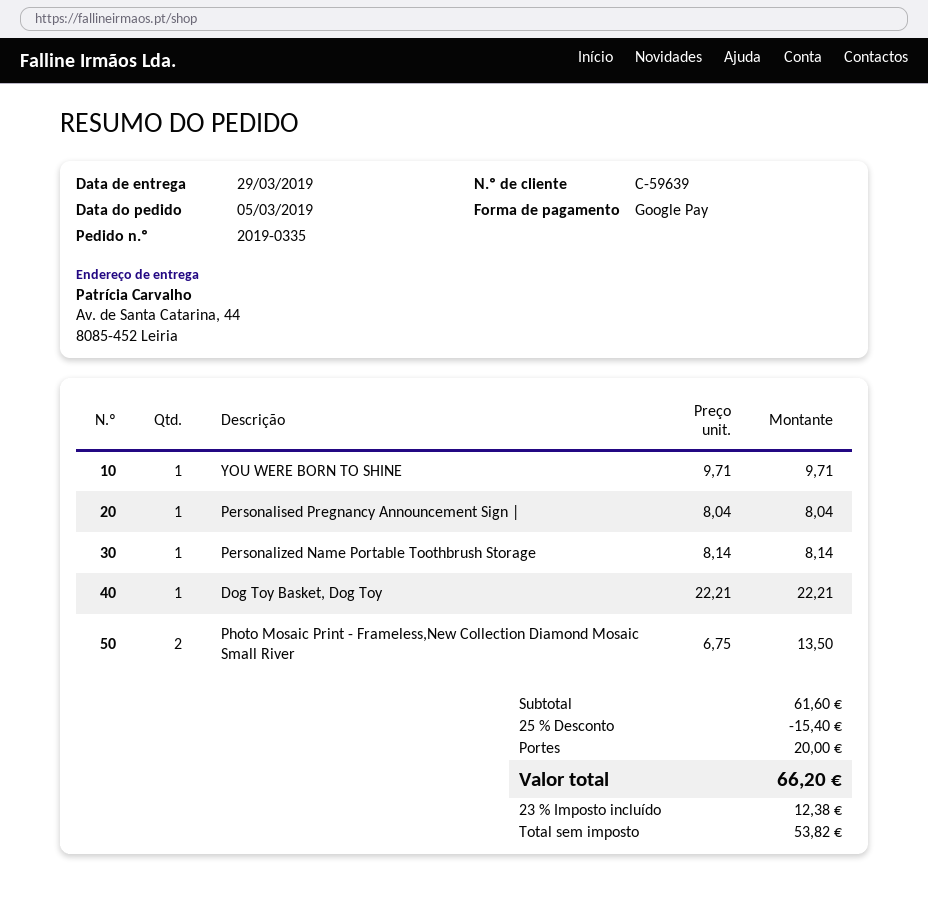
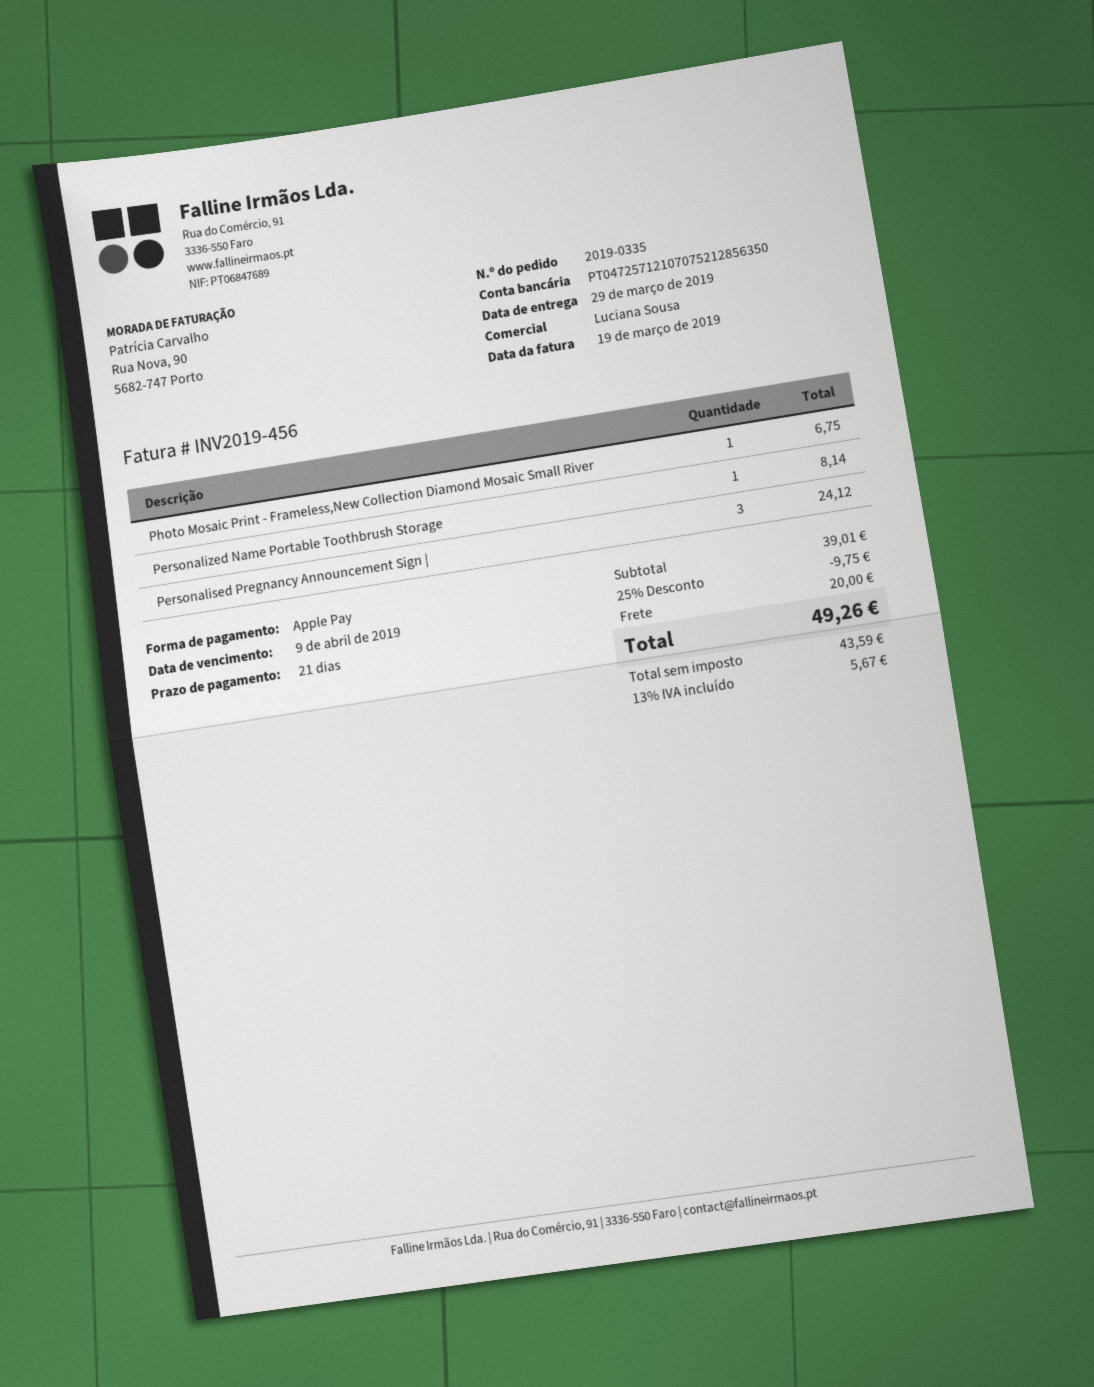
payment method: Google Pay -> Apple Pay
YOU WERE BORN TO SHINE: 1 for 9.71 -> none
Personalised Pregnancy Announcement Sign |: 1 for 8.04 -> 3 for 24.12
Dog Toy Basket, Dog Toy: 1 for 22.21 -> none
Photo Mosaic Print - Frameless,New Collection Diamond Mosaic Small River: 2 for 13.50 -> 1 for 6.75
subtotal: 61.60 -> 39.01
discount: 25% = 15.40 -> 25% = 9.75
net: 53.82 -> 43.59
tax: 23% = 12.38 -> 13% = 5.67
total: 66.20 -> 49.26

